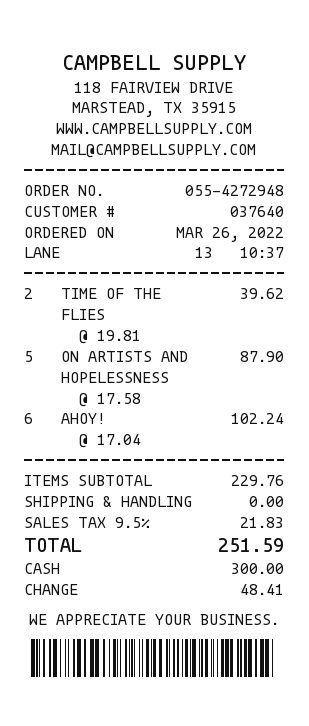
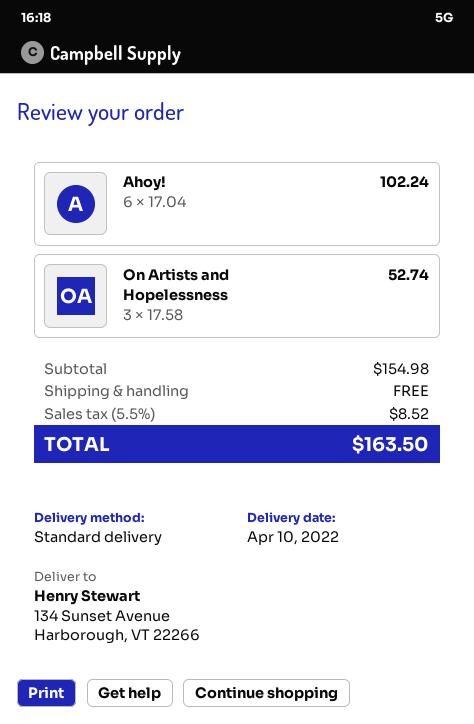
TIME OF THE FLIES: 2 x 19.81 = 39.62 -> none
ON ARTISTS AND HOPELESSNESS: 5 x 17.58 = 87.90 -> 3 x 17.58 = 52.74
subtotal: 229.76 -> 154.98
tax: 9.5% = 21.83 -> 5.5% = 8.52
total: 251.59 -> 163.50

